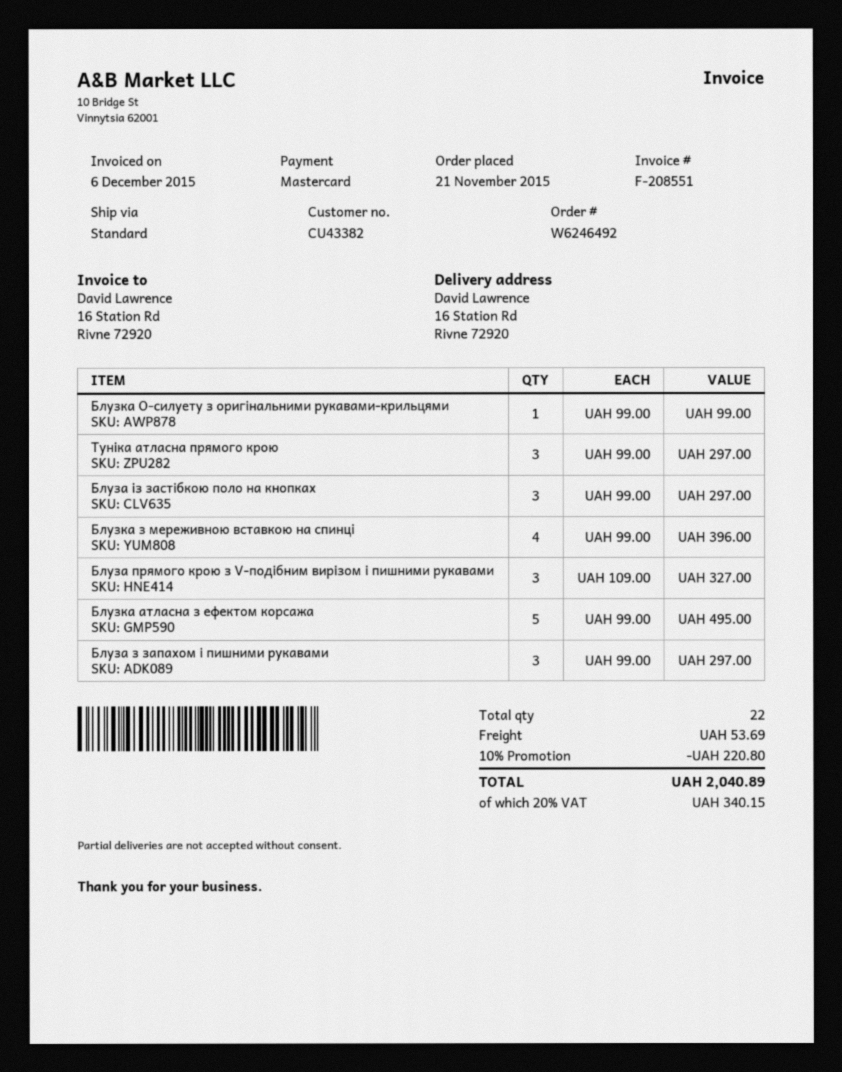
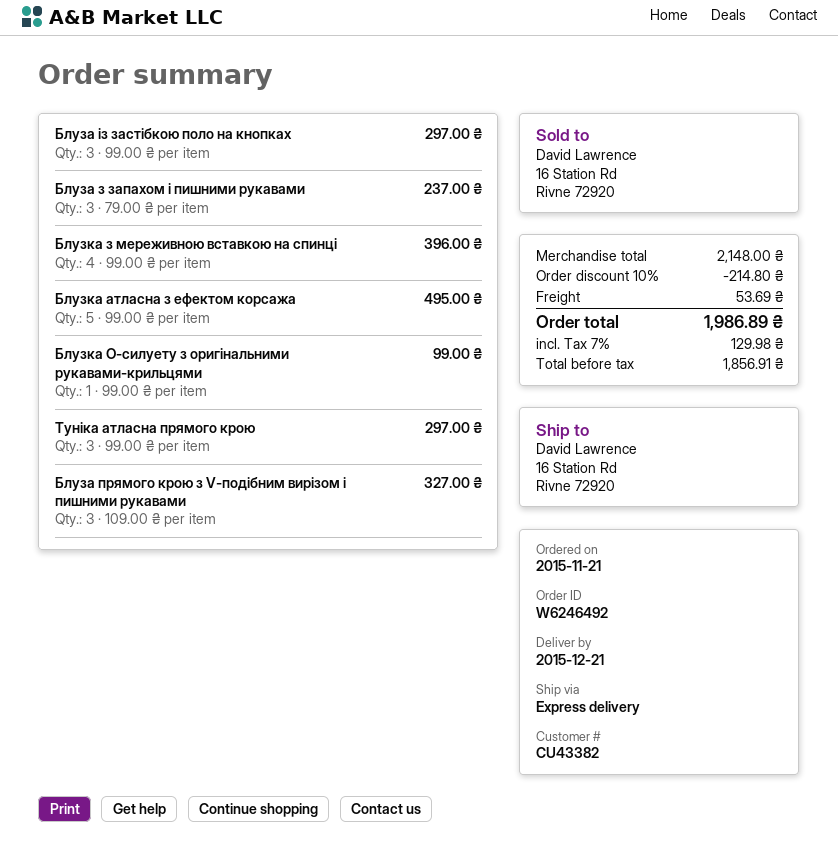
shipping method: standard -> express
Блуза з запахом і пишними рукавами: 3 x 99.00 = 297.00 -> 3 x 79.00 = 237.00
discount: 10% = 220.80 -> 10% = 214.80
tax: 20% = 340.15 -> 7% = 129.98
total: 2040.89 -> 1986.89

